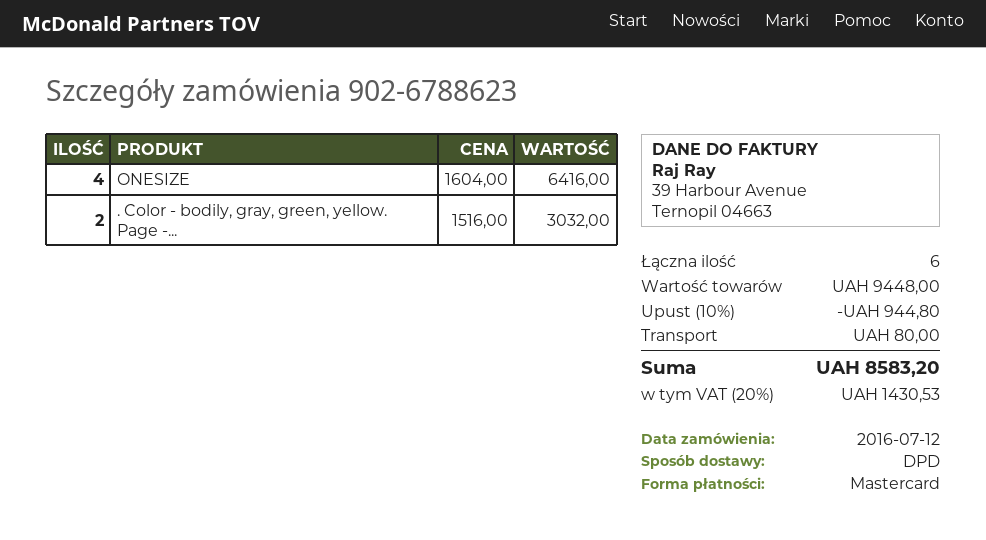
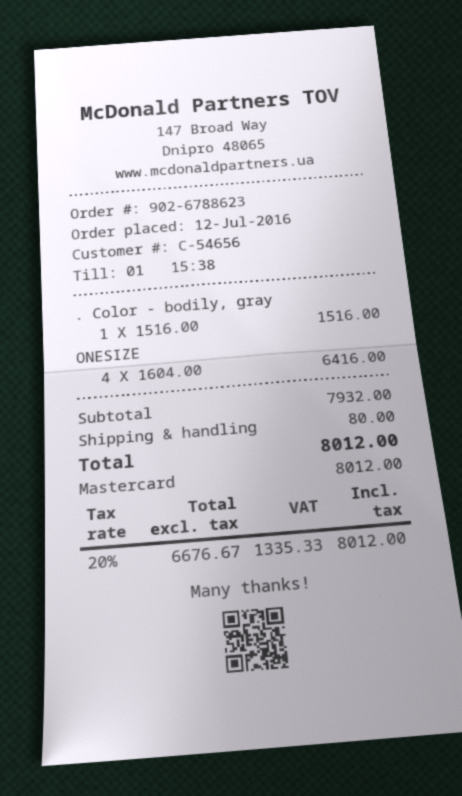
. Color - bodily, gray, green, yellow. Page -...: 2 x 1516.00 = 3032.00 -> 1 x 1516.00 = 1516.00
subtotal: 9448.00 -> 7932.00
discount: 10% = 944.80 -> none
tax: 20% = 1430.53 -> 20% = 1335.33
total: 8583.20 -> 8012.00

